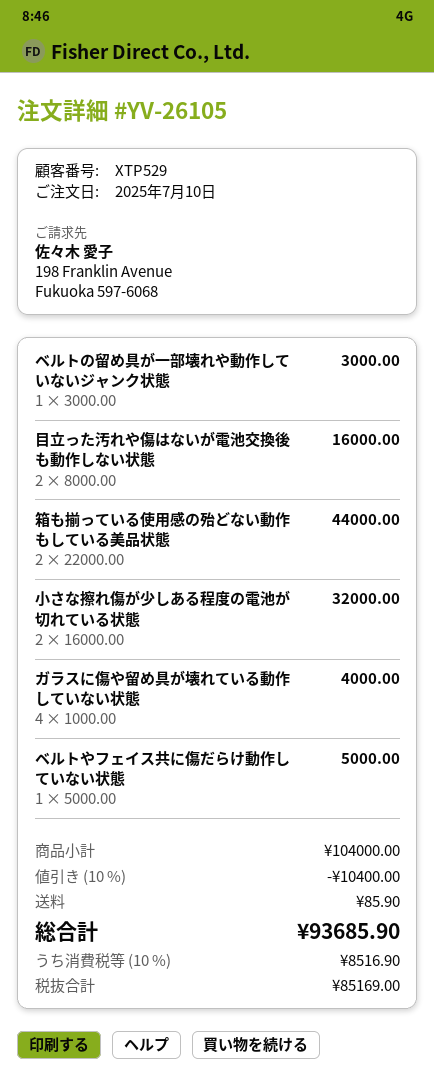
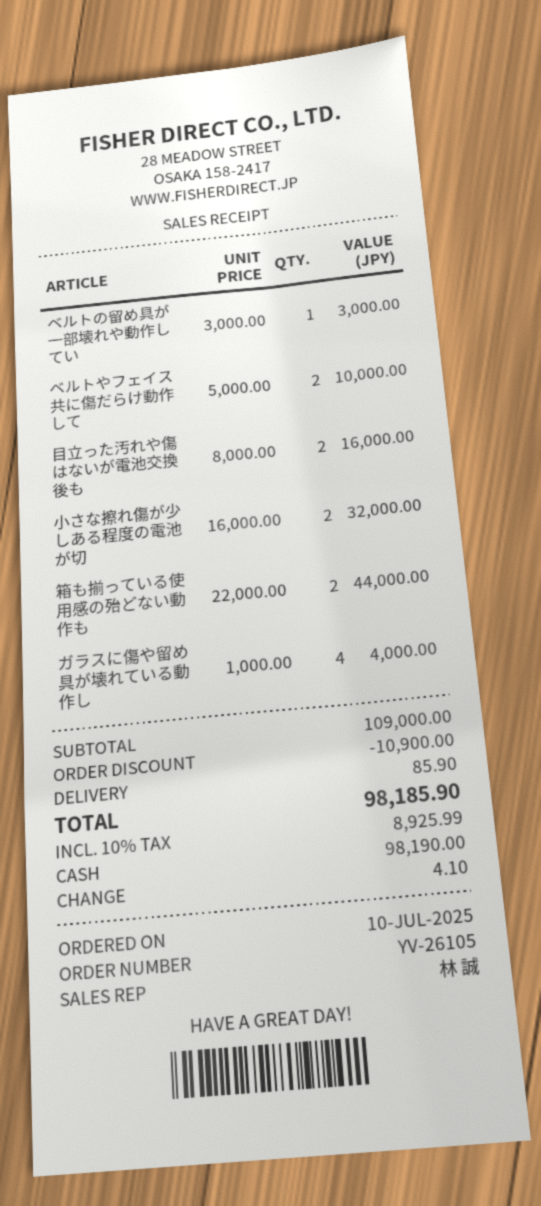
ベルトやフェイス共に傷だらけ動作していない状態: 1 x 5000.00 = 5000.00 -> 2 x 5000.00 = 10000.00
subtotal: 104000.00 -> 109000.00
discount: 10400.00 -> 10900.00
tax: 10% = 8516.90 -> 10% = 8925.99
total: 93685.90 -> 98185.90

